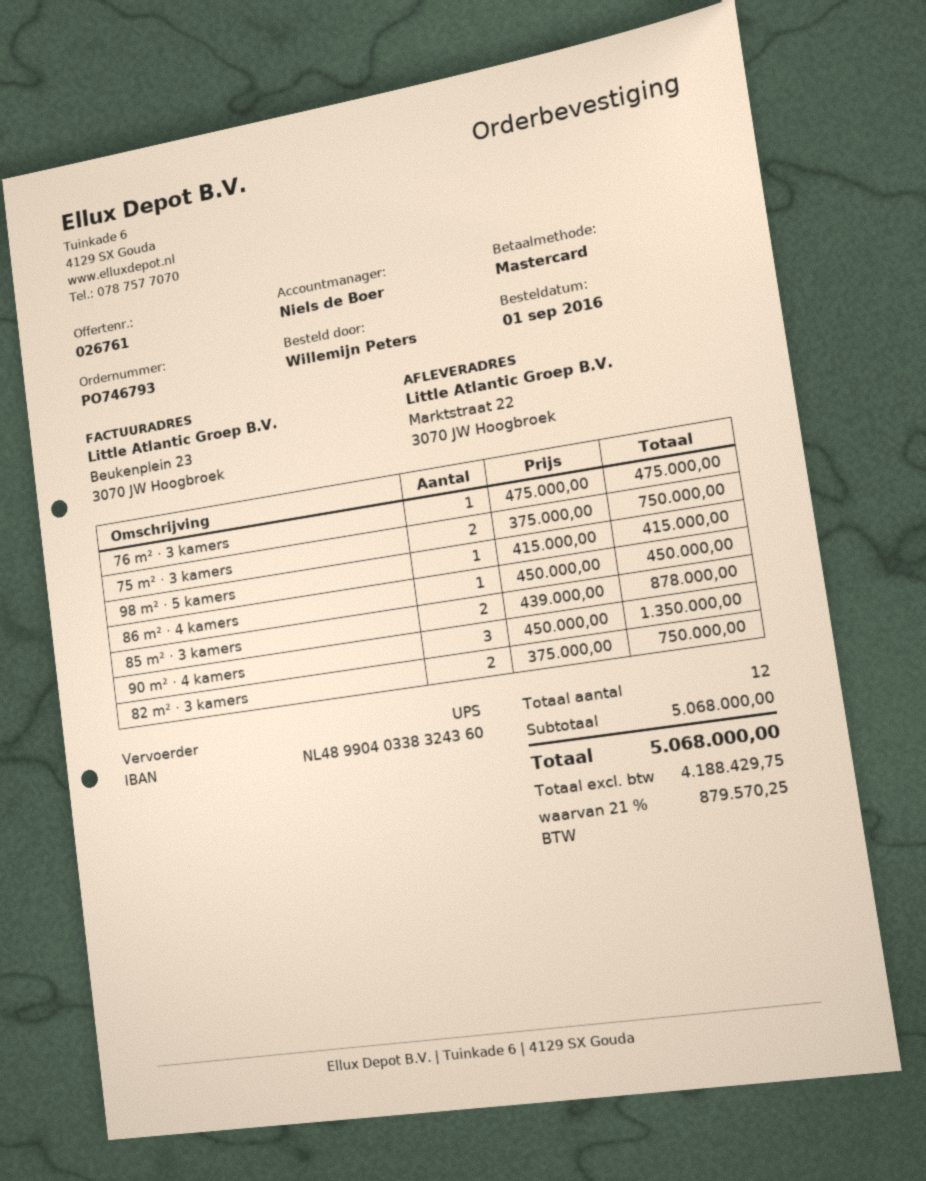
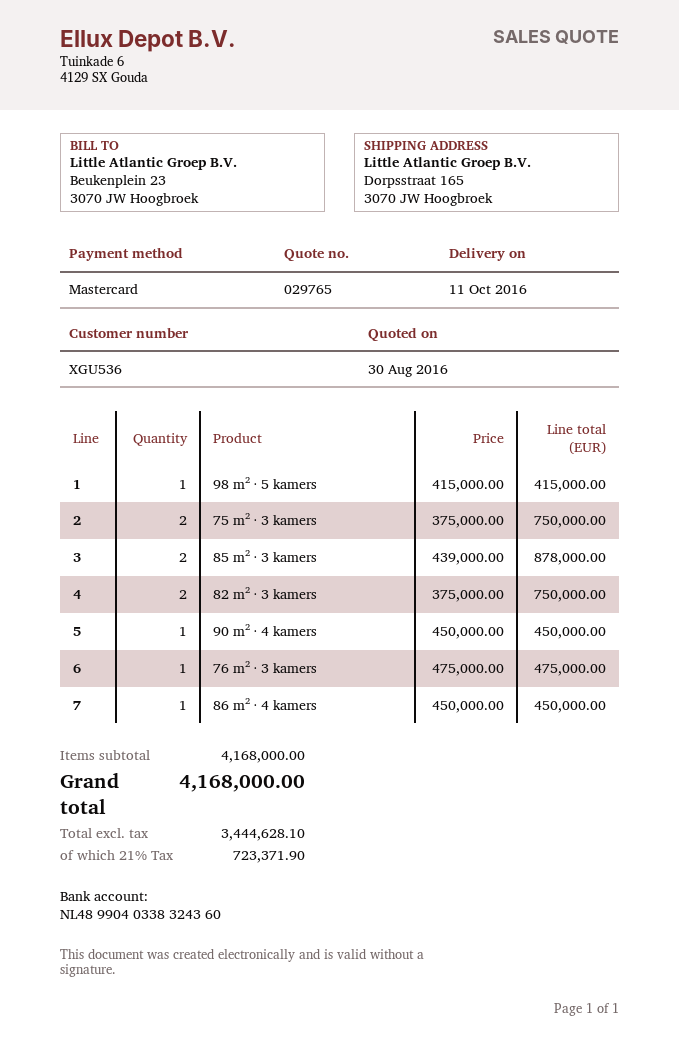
quote number: 026761 -> 029765
ship to: Marktstraat 22, 3070 JW Hoogbroek -> Dorpsstraat 165, 3070 JW Hoogbroek
90 m² · 4 kamers: 3 x 450000.00 = 1350000.00 -> 1 x 450000.00 = 450000.00
subtotal: 5068000.00 -> 4168000.00
net: 4188429.75 -> 3444628.10
tax: 21% = 879570.25 -> 21% = 723371.90
total: 5068000.00 -> 4168000.00

